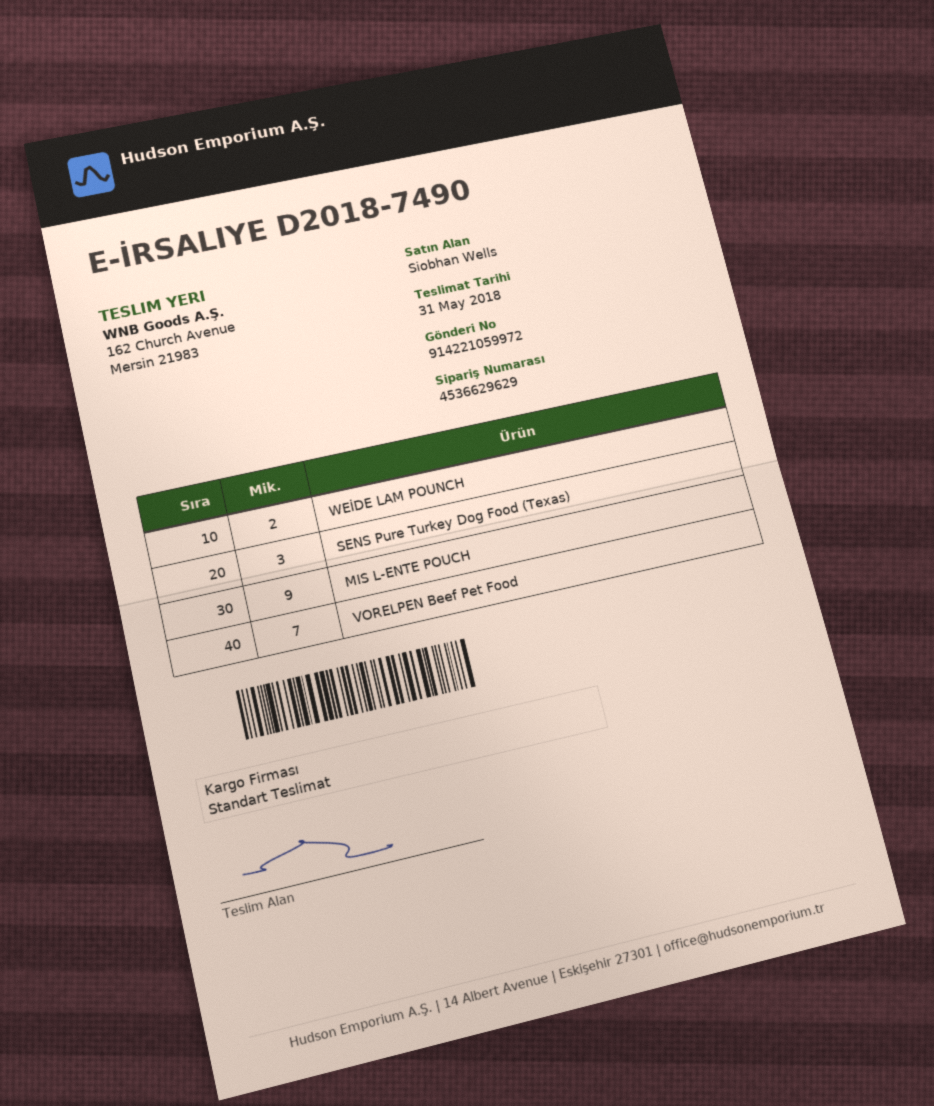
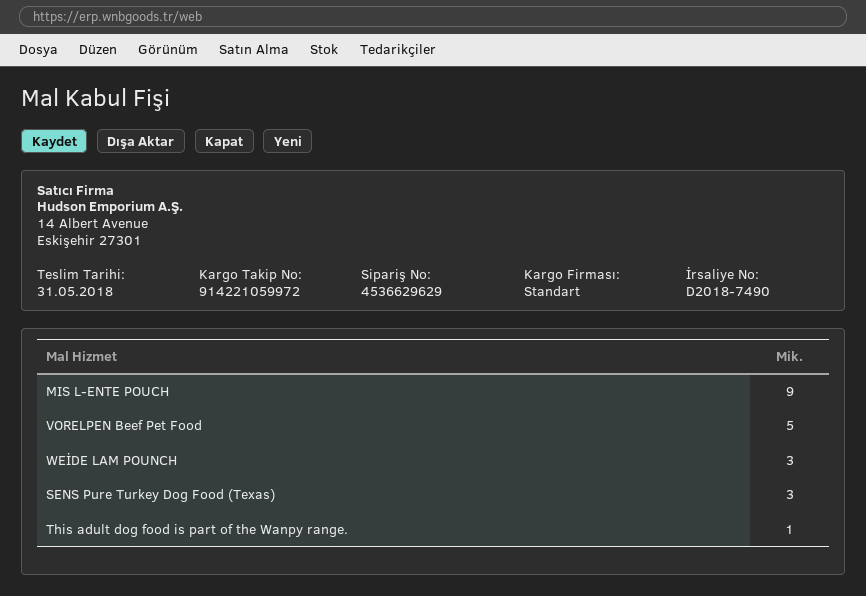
WEİDE LAM POUNCH: 2 -> 3
VORELPEN Beef Pet Food: 7 -> 5
This adult dog food is part of the Wanpy range.: none -> 1

